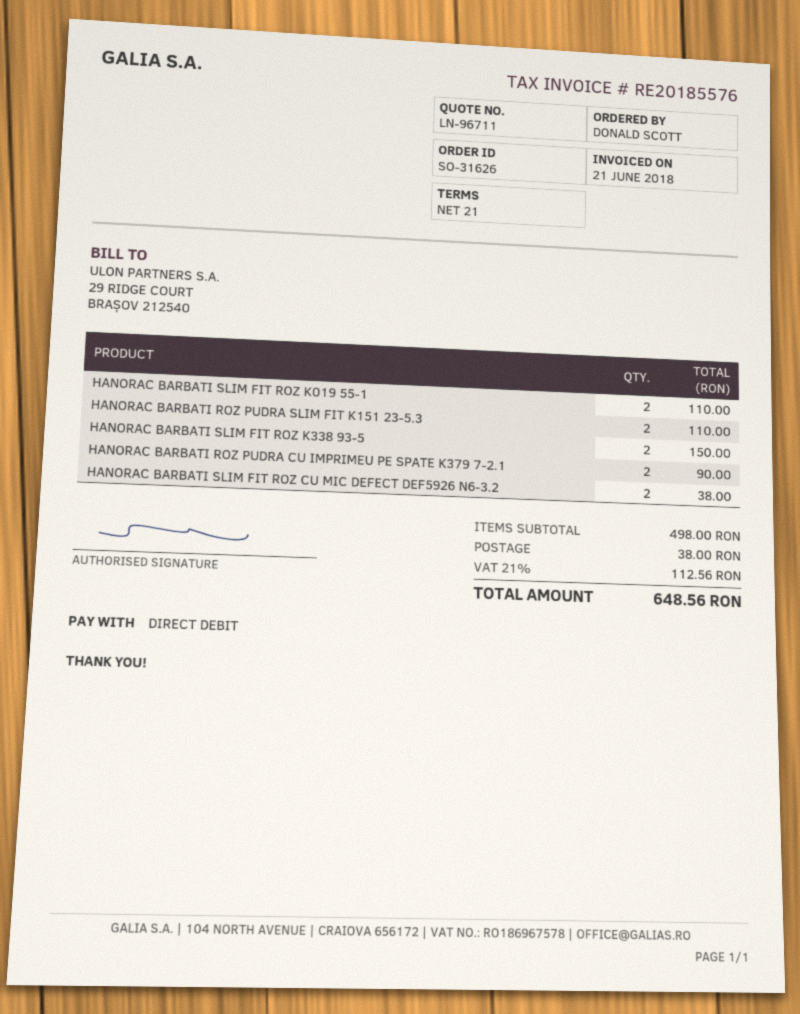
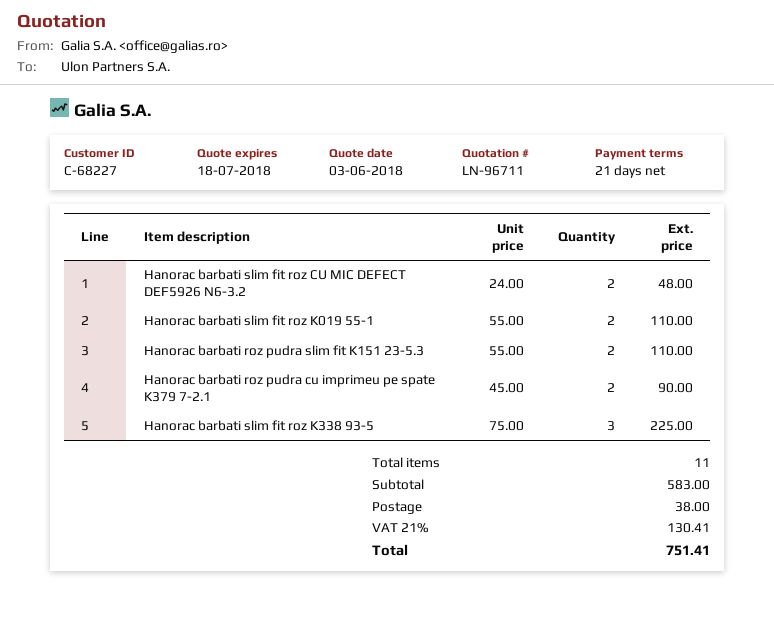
HANORAC BARBATI SLIM FIT ROZ K338 93-5: 2 for 150.00 -> 3 for 225.00
HANORAC BARBATI SLIM FIT ROZ CU MIC DEFECT DEF5926 N6-3.2: 2 for 38.00 -> 2 for 48.00
subtotal: 498.00 -> 583.00
tax: 21% = 112.56 -> 21% = 130.41
total: 648.56 -> 751.41

